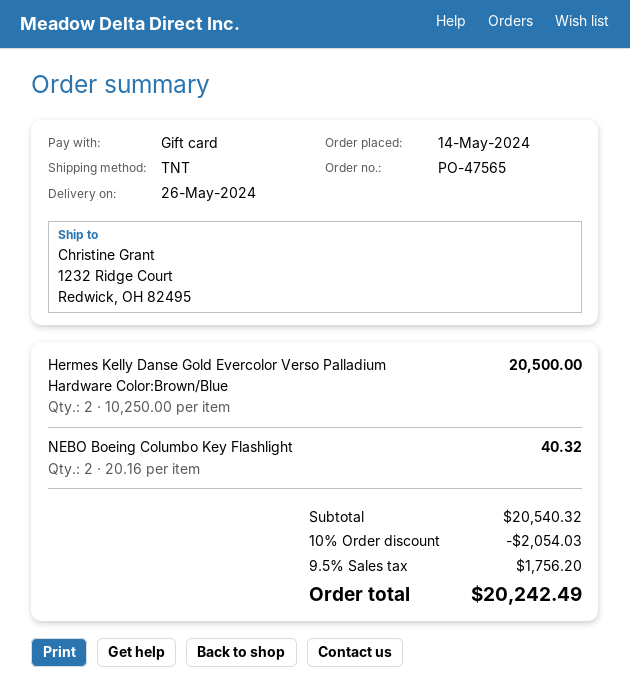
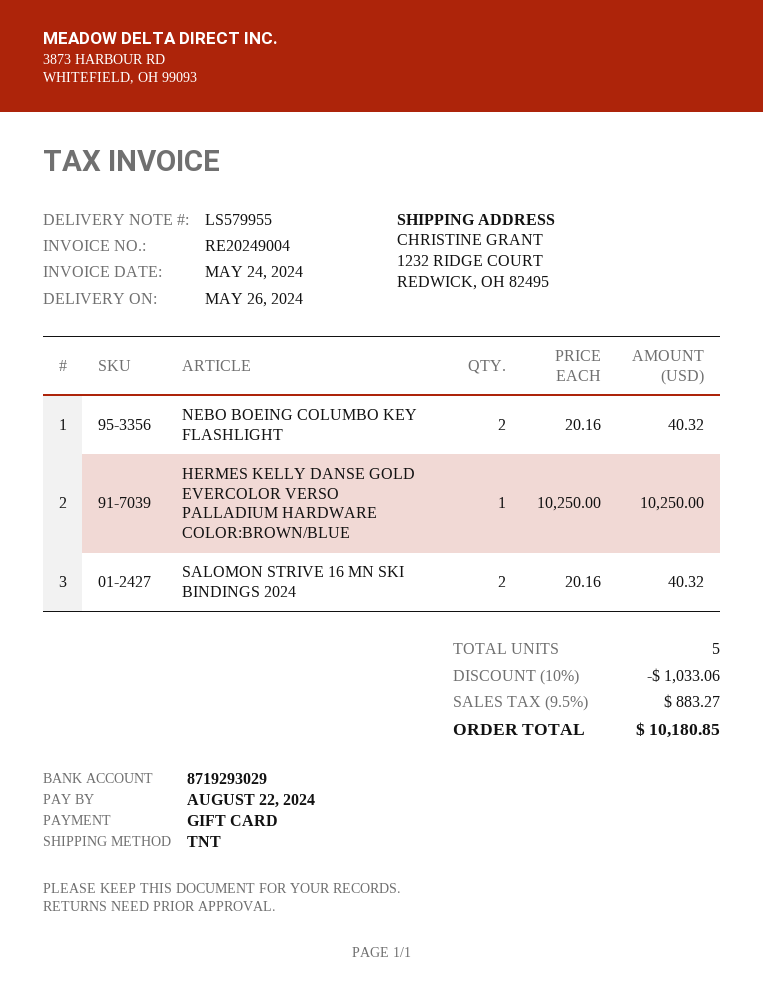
Hermes Kelly Danse Gold Evercolor Verso Palladium Hardware Color:Brown/Blue: 2 x 10250.00 = 20500.00 -> 1 x 10250.00 = 10250.00
SALOMON STRIVE 16 MN SKI BINDINGS 2024: none -> 2 x 20.16 = 40.32
discount: 10% = 2054.03 -> 10% = 1033.06
tax: 9.5% = 1756.20 -> 9.5% = 883.27
total: 20242.49 -> 10180.85

